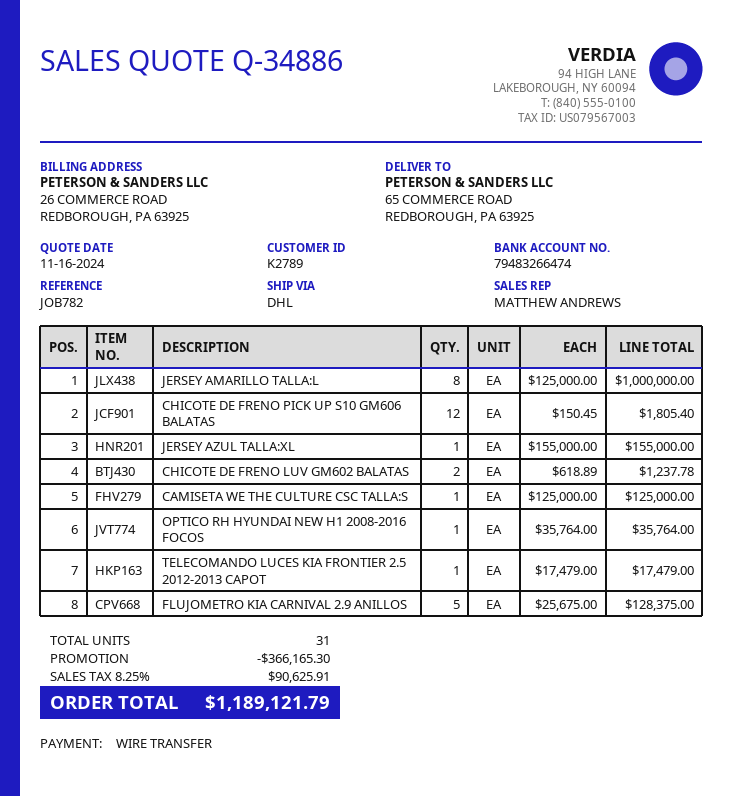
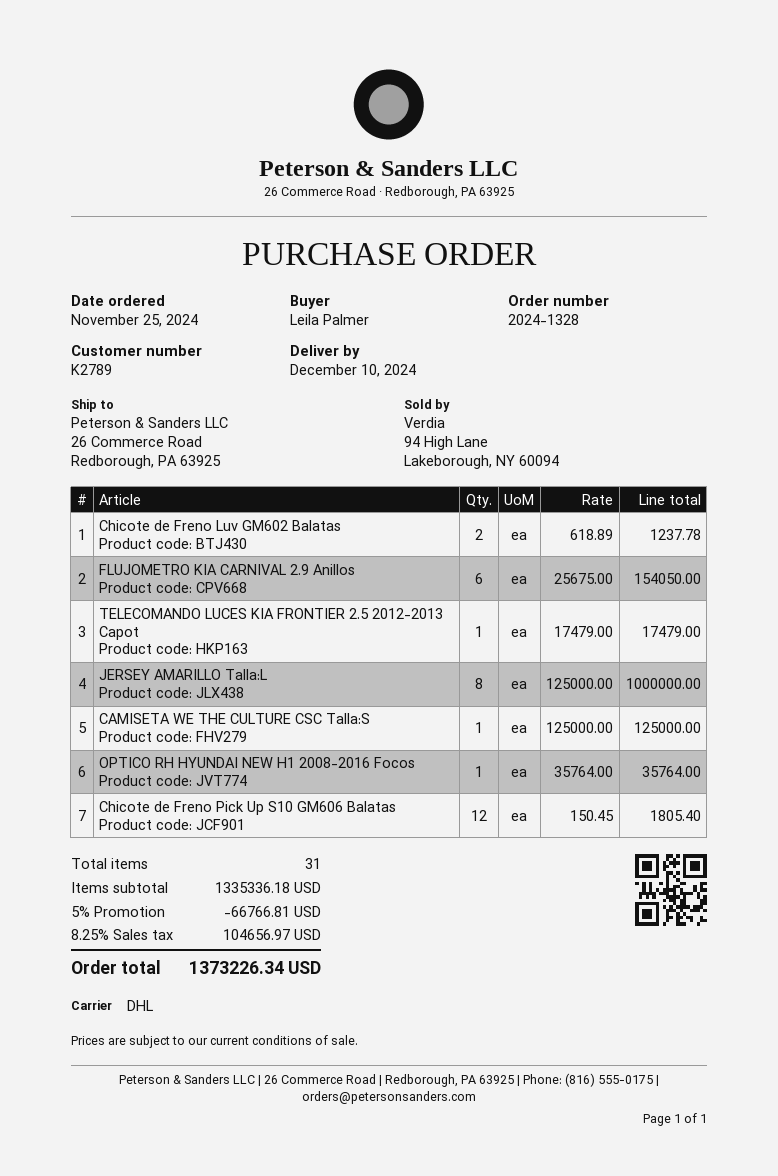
ship to: 65 COMMERCE ROAD, REDBOROUGH, PA 63925 -> 26 Commerce Road, Redborough, PA 63925
JERSEY AZUL TALLA:XL: 1 x 155000.00 = 155000.00 -> none
FLUJOMETRO KIA CARNIVAL 2.9 ANILLOS: 5 x 25675.00 = 128375.00 -> 6 x 25675.00 = 154050.00
discount: 366165.30 -> 66766.81
tax: 8.25% = 90625.91 -> 8.25% = 104656.97
total: 1189121.79 -> 1373226.34

